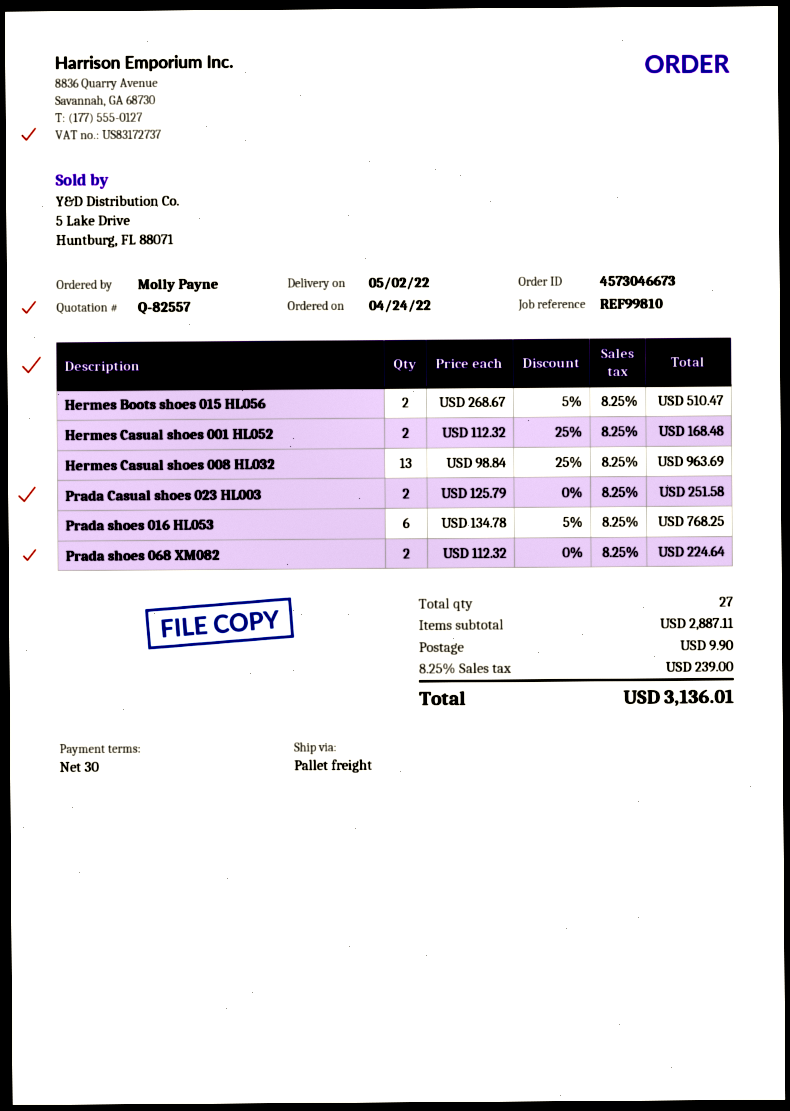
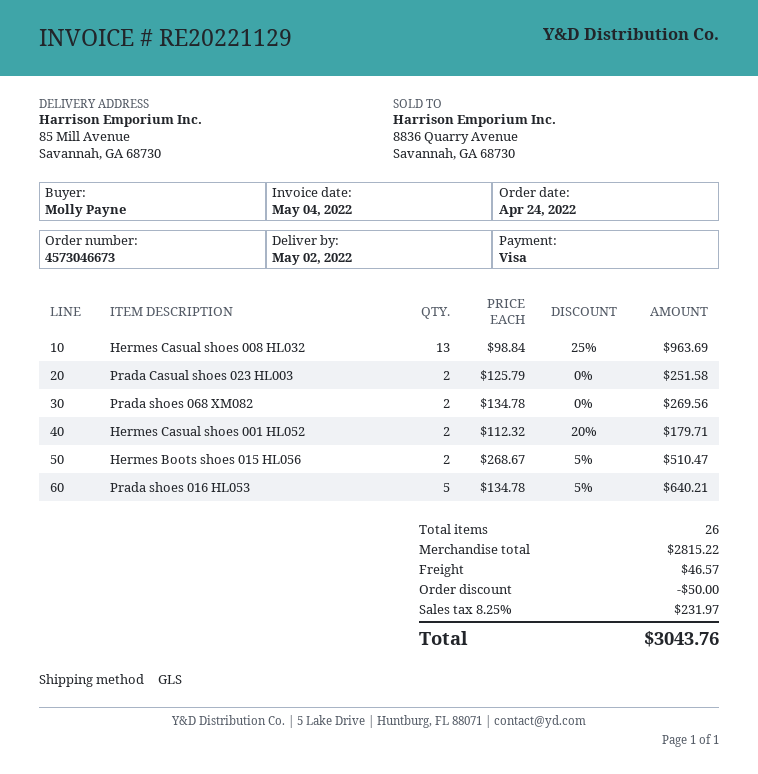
shipping method: pallet freight -> GLS
Hermes Casual shoes 001 HL052: 2 x 112.32 - 25% = 168.48 -> 2 x 112.32 - 20% = 179.71
Prada shoes 016 HL053: 6 x 134.78 - 5% = 768.25 -> 5 x 134.78 - 5% = 640.21
Prada shoes 068 XM082: 2 x 112.32 = 224.64 -> 2 x 134.78 = 269.56
total quantity: 27 -> 26
subtotal: 2887.11 -> 2815.22
discount: none -> 50.00
shipping: 9.90 -> 46.57
tax: 8.25% = 239.00 -> 8.25% = 231.97
total: 3136.01 -> 3043.76

